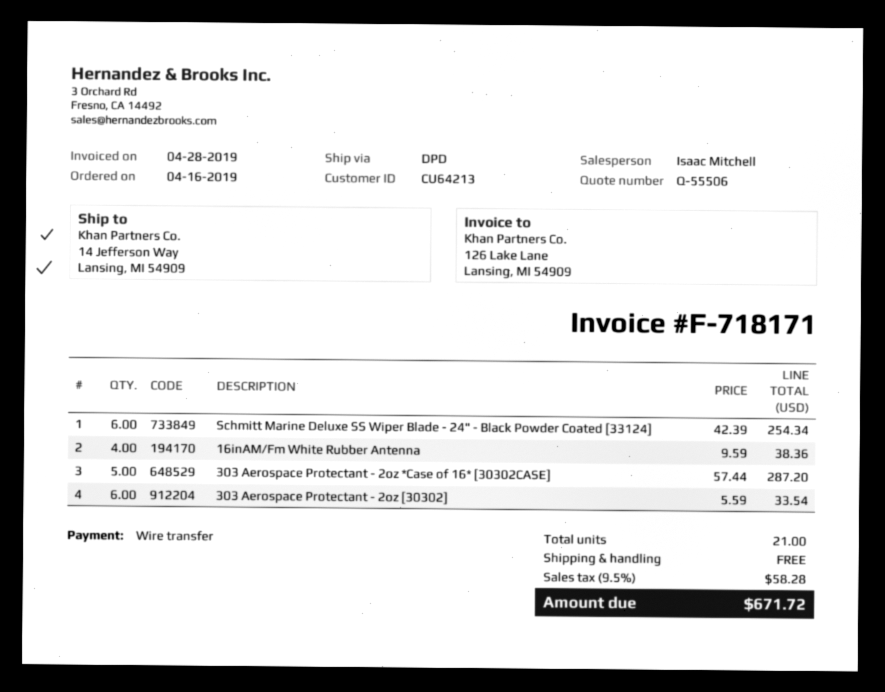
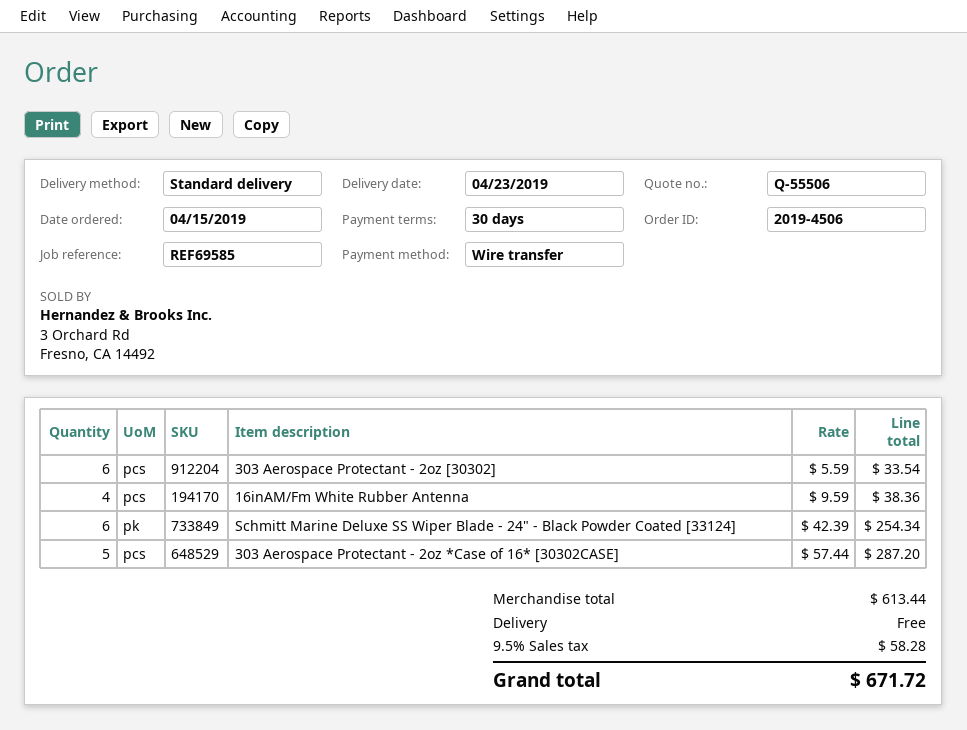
order date: 2019-04-16 -> 2019-04-15
shipping method: DPD -> standard

